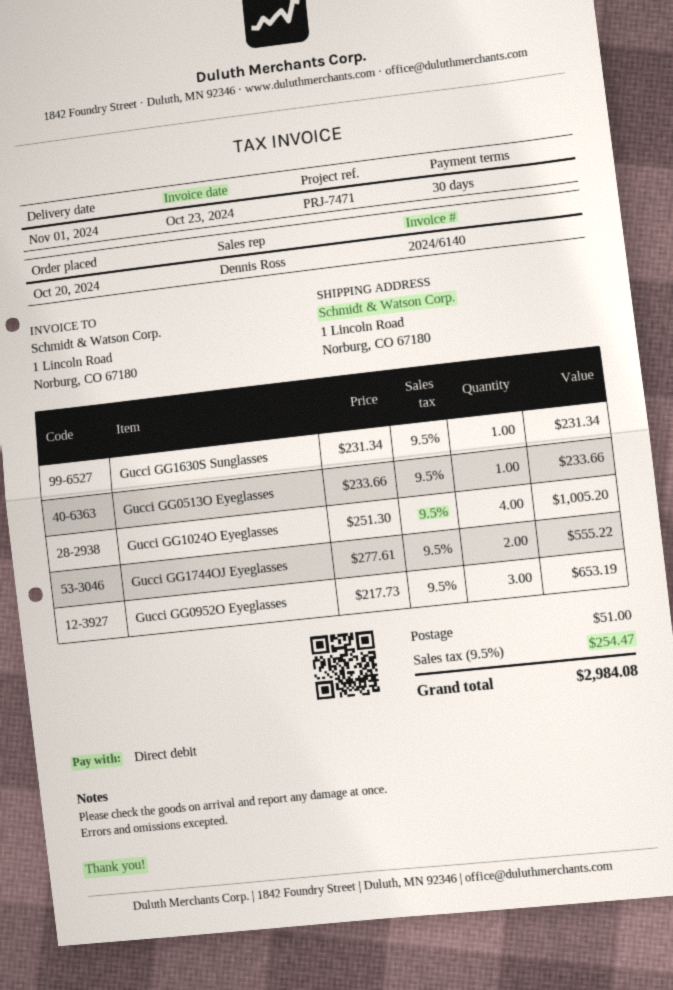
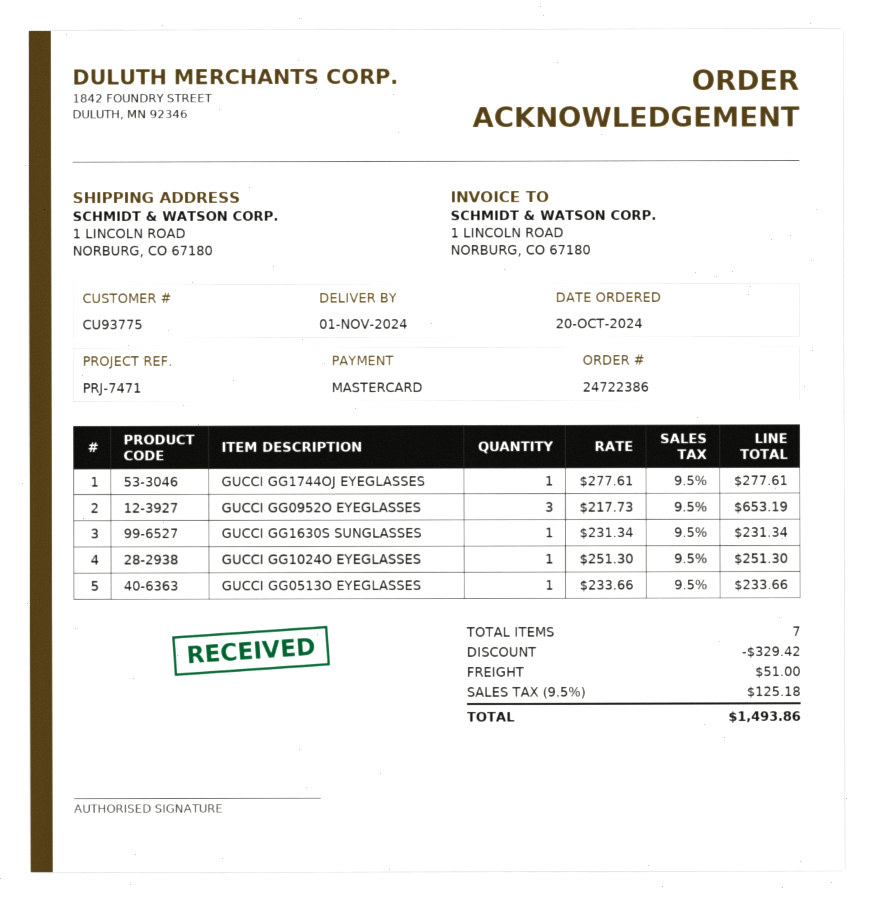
payment method: direct debit -> Mastercard
Gucci GG1024O Eyeglasses: 4 x 251.30 = 1005.20 -> 1 x 251.30 = 251.30
Gucci GG1744OJ Eyeglasses: 2 x 277.61 = 555.22 -> 1 x 277.61 = 277.61
discount: none -> 329.42
tax: 9.5% = 254.47 -> 9.5% = 125.18
total: 2984.08 -> 1493.86

